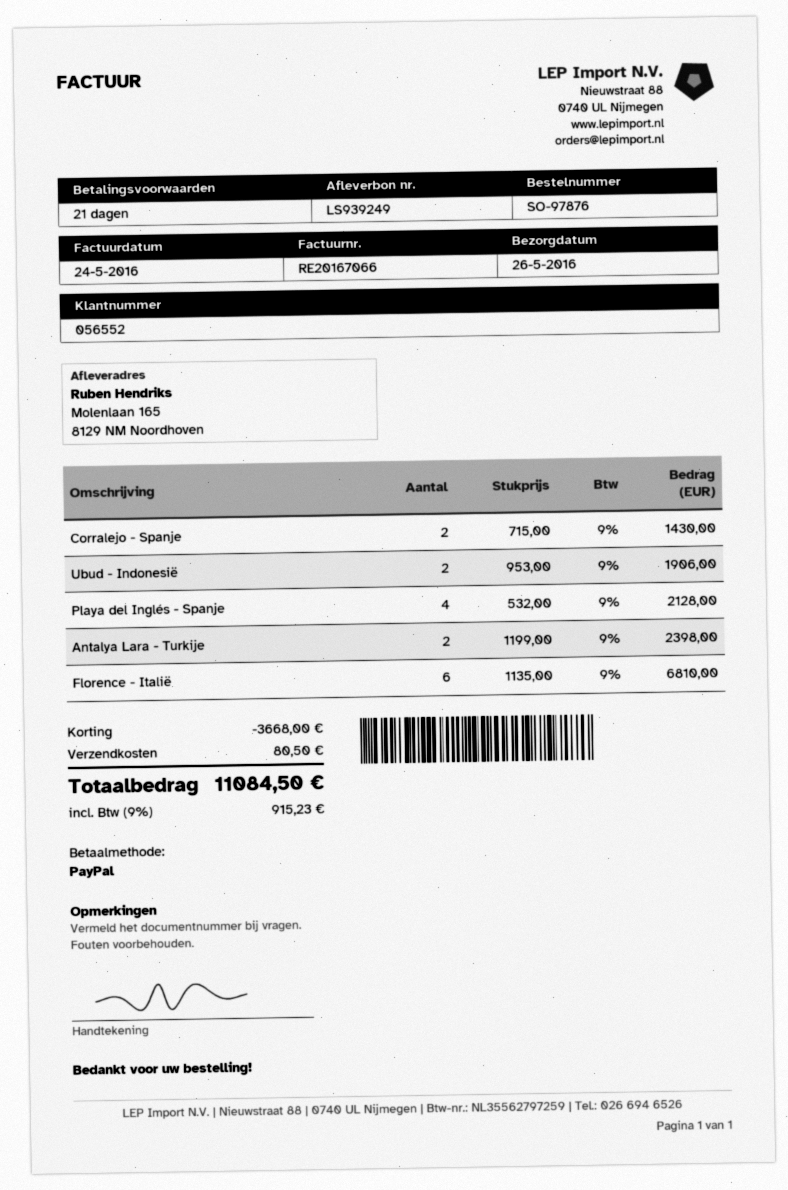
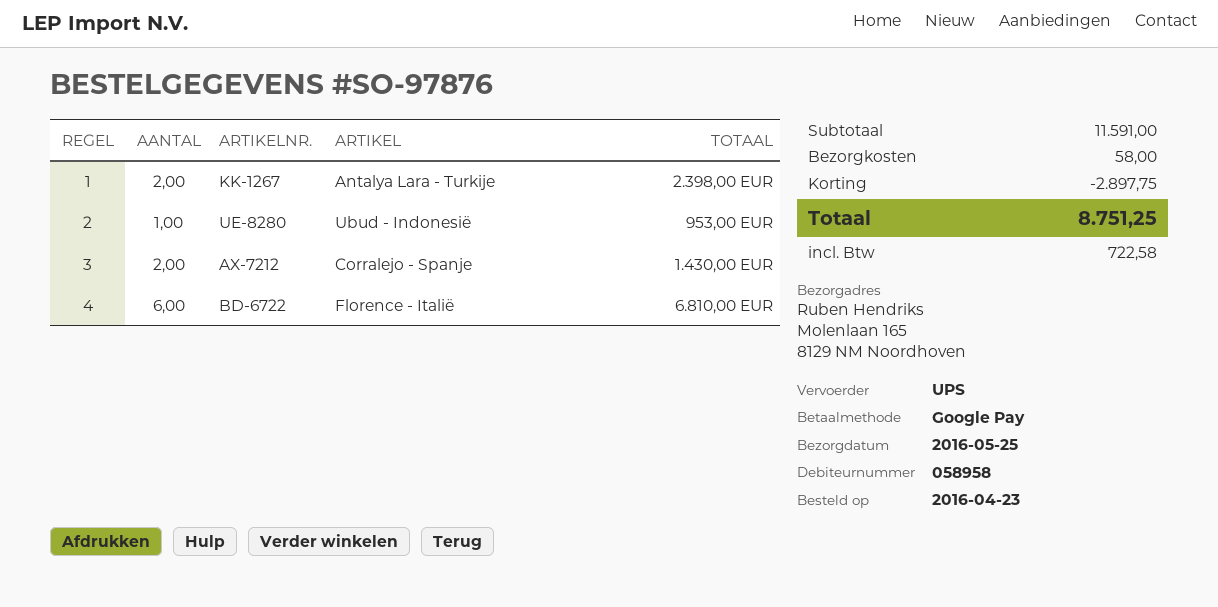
delivery date: 2016-05-26 -> 2016-05-25
customer number: 056552 -> 058958
payment method: PayPal -> Google Pay
Ubud - Indonesië: 2 for 1906.00 -> 1 for 953.00
Playa del Inglés - Spanje: 4 for 2128.00 -> none
discount: 3668.00 -> 2897.75
shipping: 80.50 -> 58.00
tax: 915.23 -> 722.58
total: 11084.50 -> 8751.25

